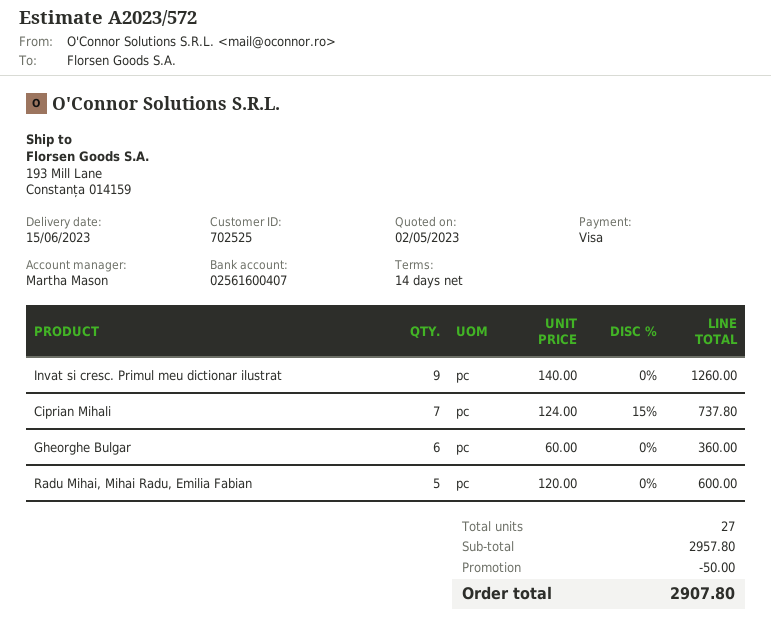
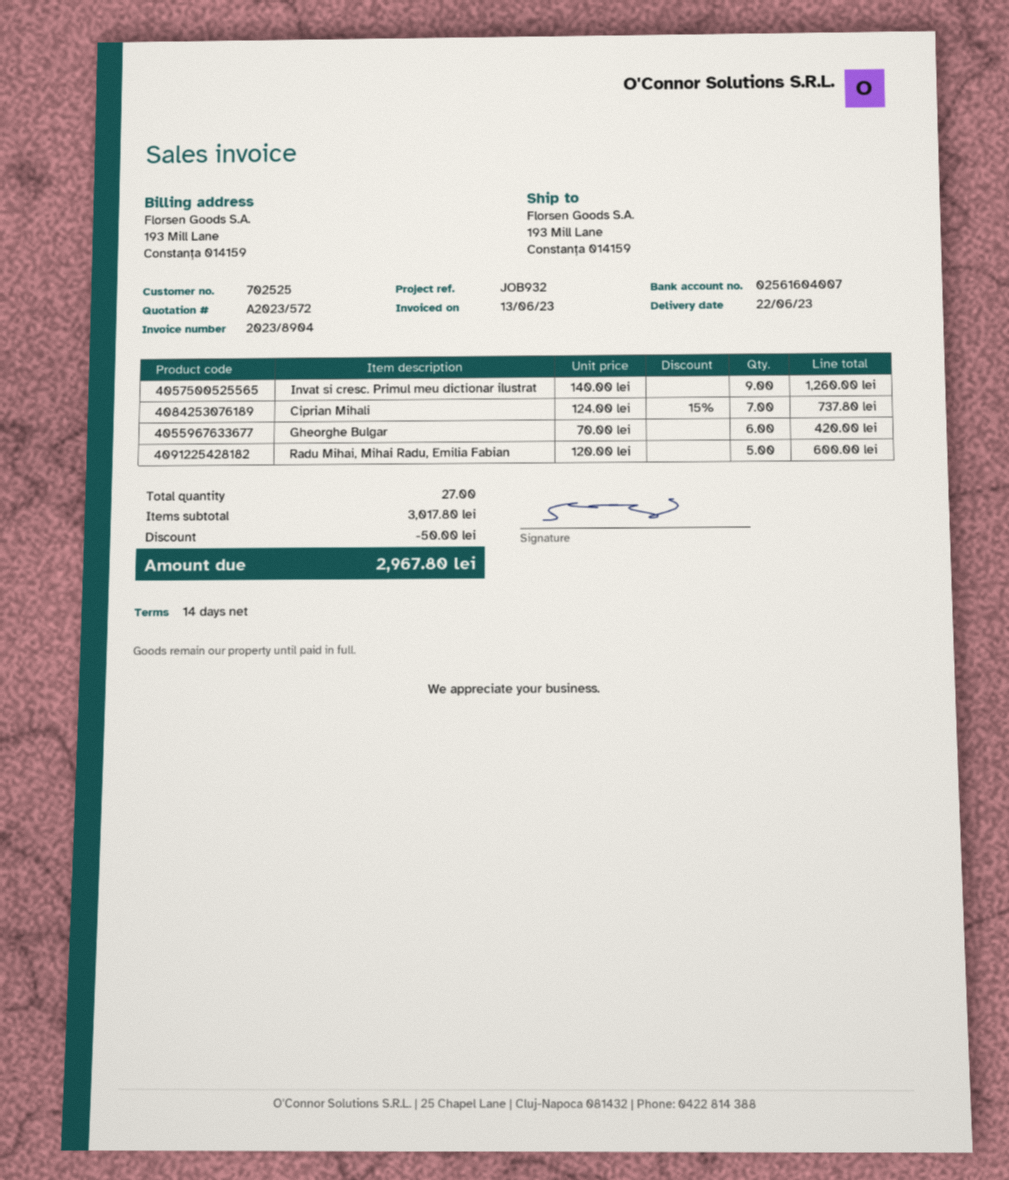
delivery date: 2023-06-15 -> 2023-06-22
bank account: 02561600407 -> 02561604007
Gheorghe Bulgar: 6 x 60.00 = 360.00 -> 6 x 70.00 = 420.00
subtotal: 2957.80 -> 3017.80
total: 2907.80 -> 2967.80

